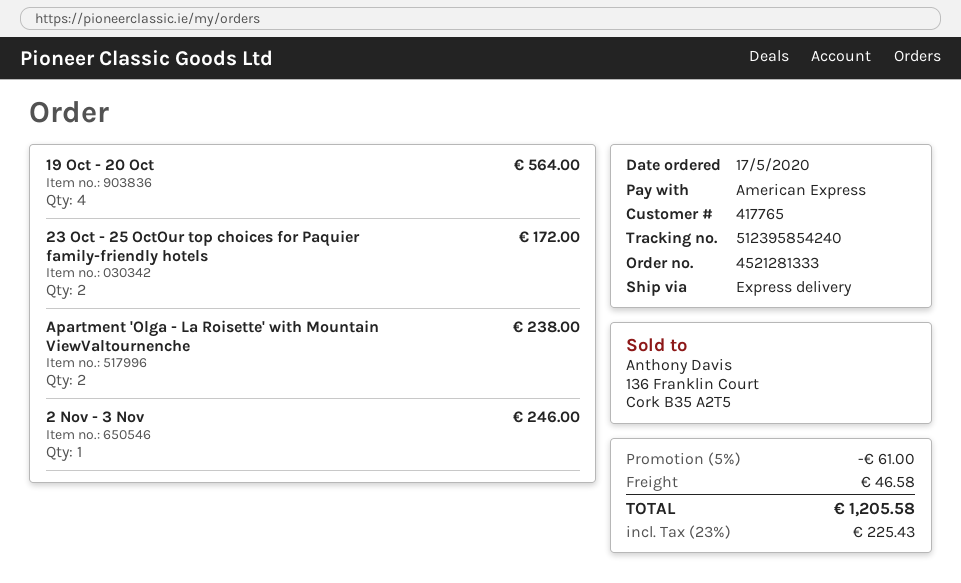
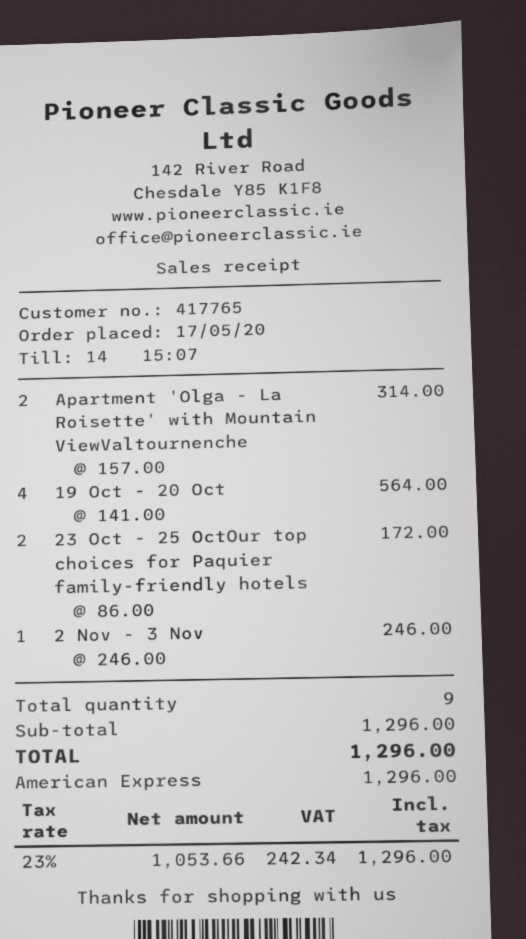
Apartment 'Olga - La Roisette' with Mountain ViewValtournenche: 2 for 238.00 -> 2 for 314.00
discount: 5% = 61.00 -> none
shipping: 46.58 -> none
tax: 23% = 225.43 -> 23% = 242.34
total: 1205.58 -> 1296.00

